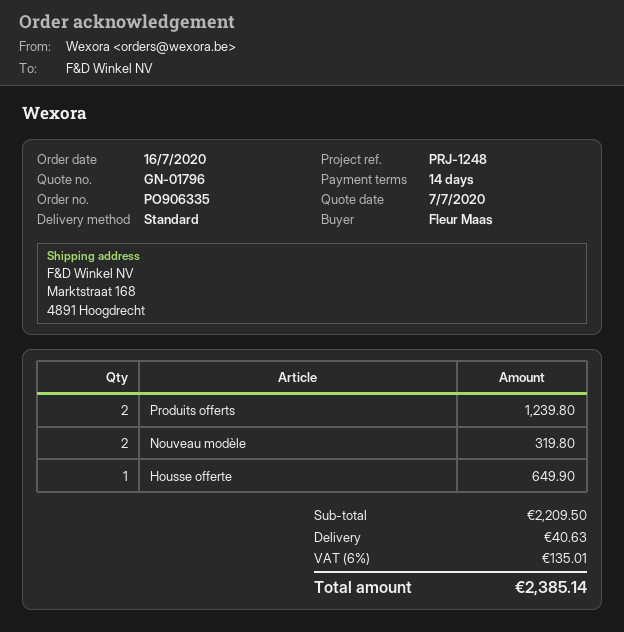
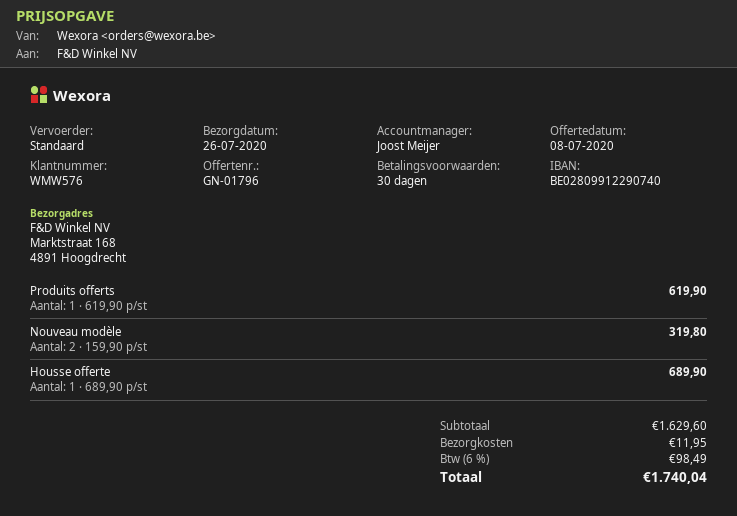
quote date: 2020-07-07 -> 2020-07-08
payment terms: 14 days -> 30 days
Produits offerts: 2 for 1239.80 -> 1 for 619.90
Housse offerte: 1 for 649.90 -> 1 for 689.90
subtotal: 2209.50 -> 1629.60
shipping: 40.63 -> 11.95
tax: 6% = 135.01 -> 6% = 98.49
total: 2385.14 -> 1740.04

